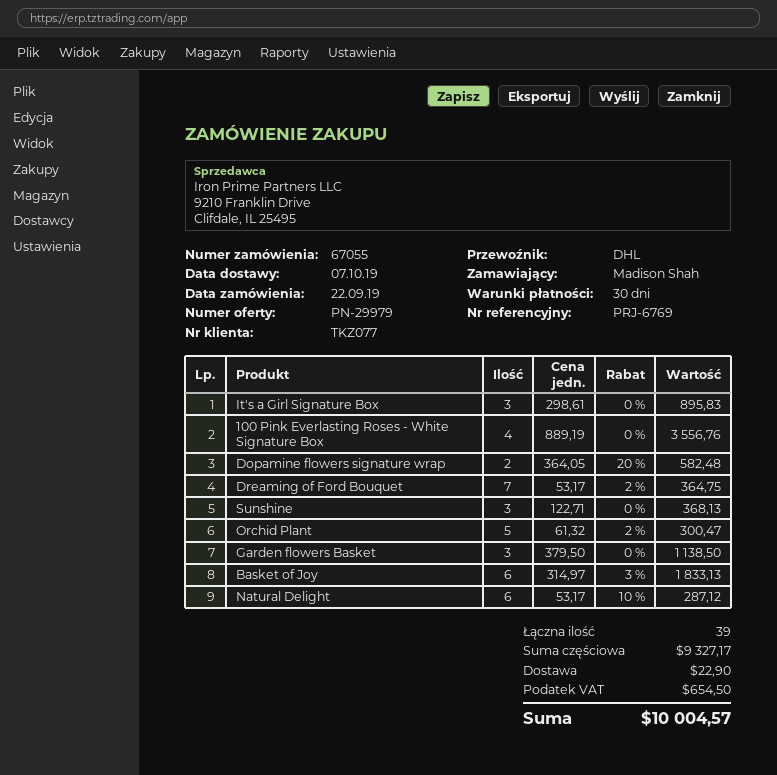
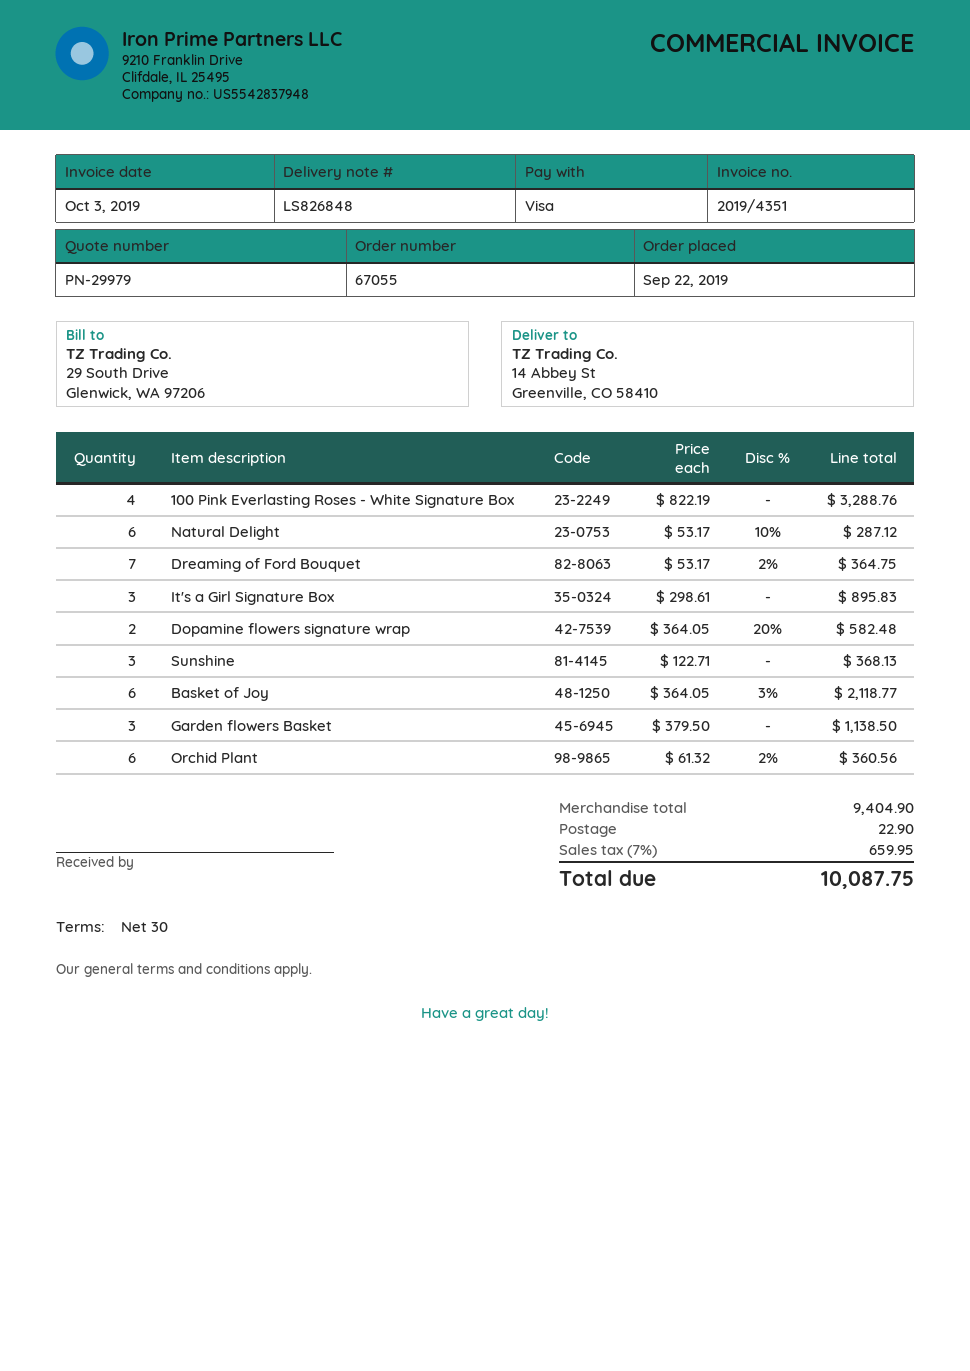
100 Pink Everlasting Roses - White Signature Box: 4 x 889.19 = 3556.76 -> 4 x 822.19 = 3288.76
Orchid Plant: 5 x 61.32 - 2% = 300.47 -> 6 x 61.32 - 2% = 360.56
Basket of Joy: 6 x 314.97 - 3% = 1833.13 -> 6 x 364.05 - 3% = 2118.77
subtotal: 9327.17 -> 9404.90
tax: 654.50 -> 659.95
total: 10004.57 -> 10087.75

